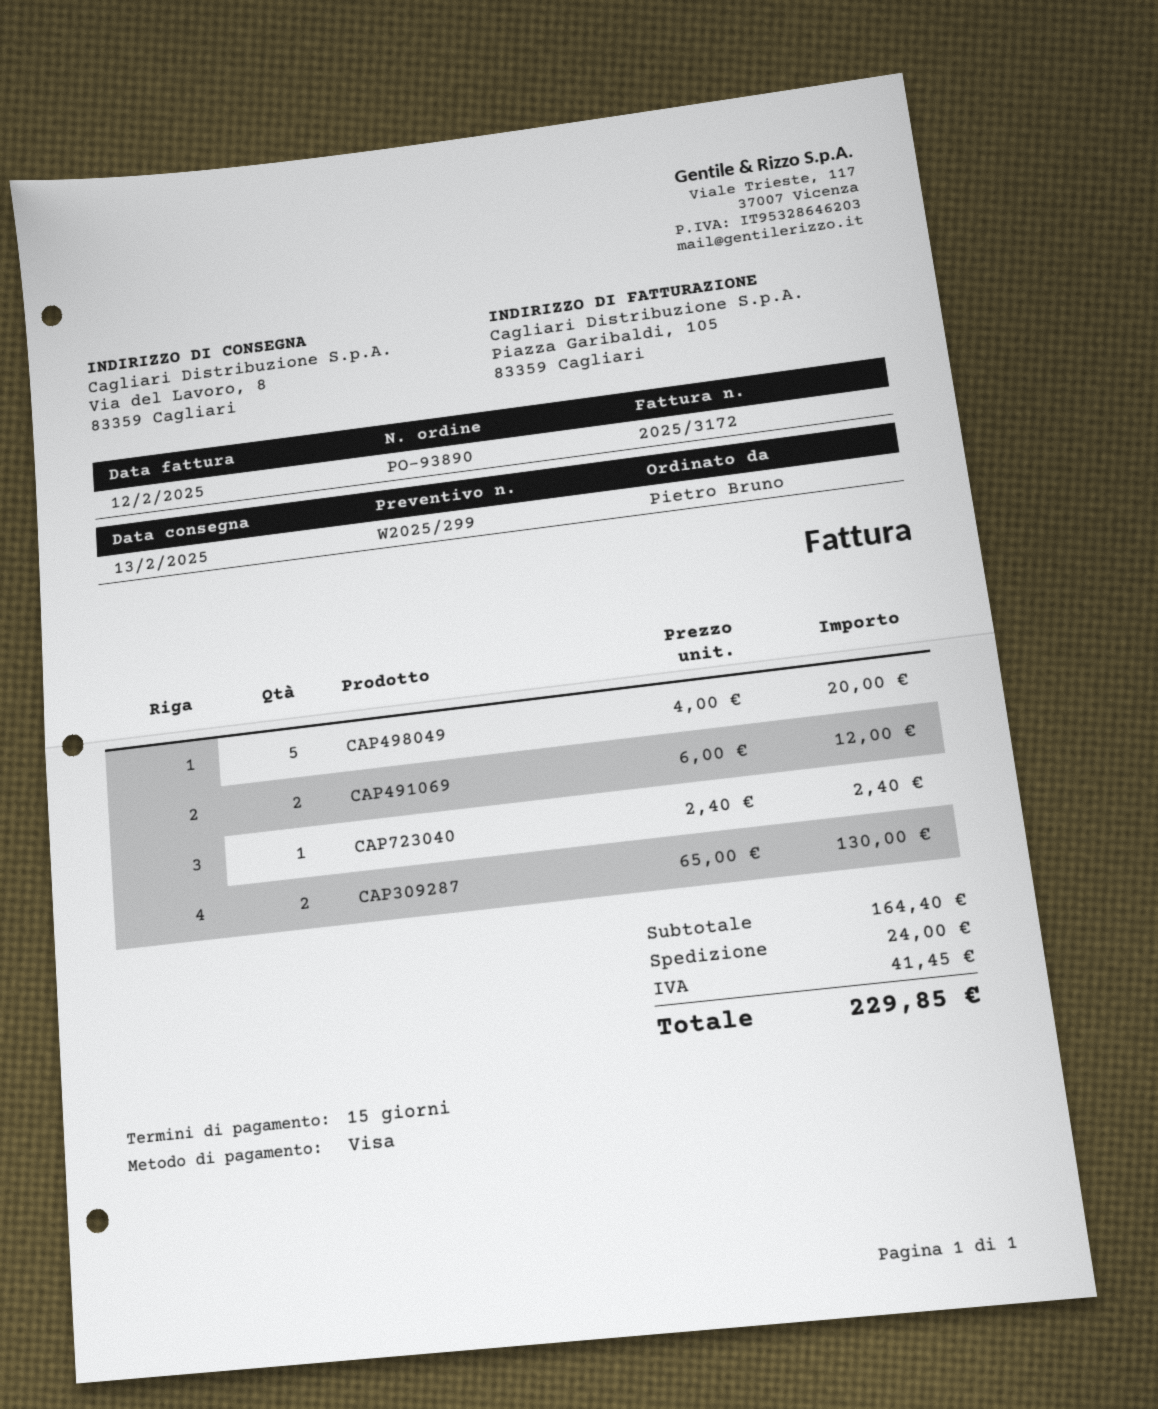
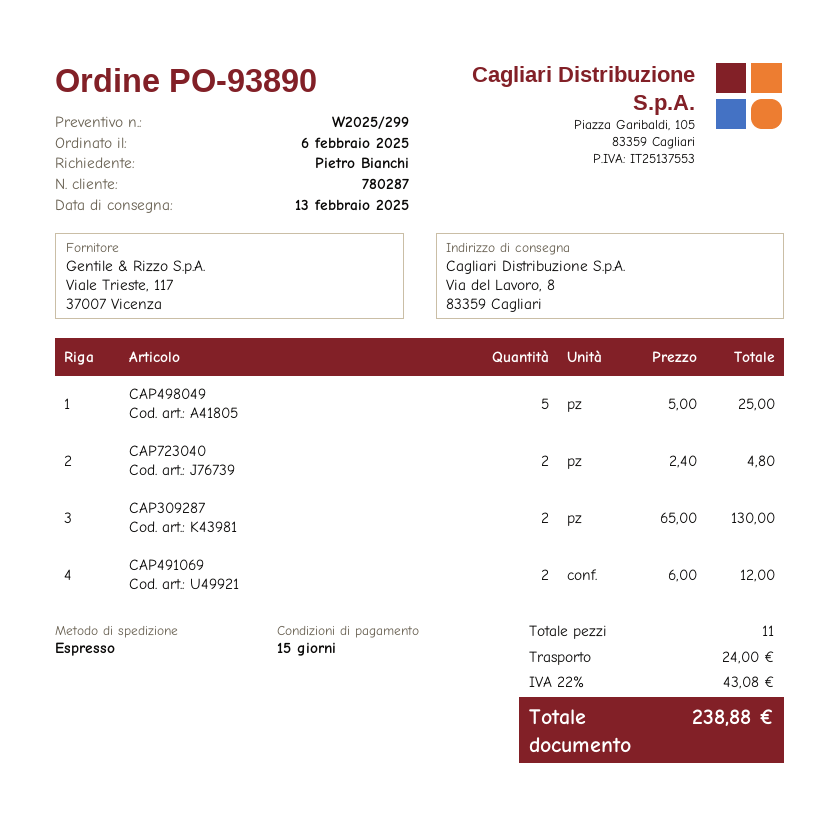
ordered by: Pietro Bruno -> Pietro Bianchi
CAP498049: 5 x 4.00 = 20.00 -> 5 x 5.00 = 25.00
CAP723040: 1 x 2.40 = 2.40 -> 2 x 2.40 = 4.80
tax: 41.45 -> 43.08
total: 229.85 -> 238.88

